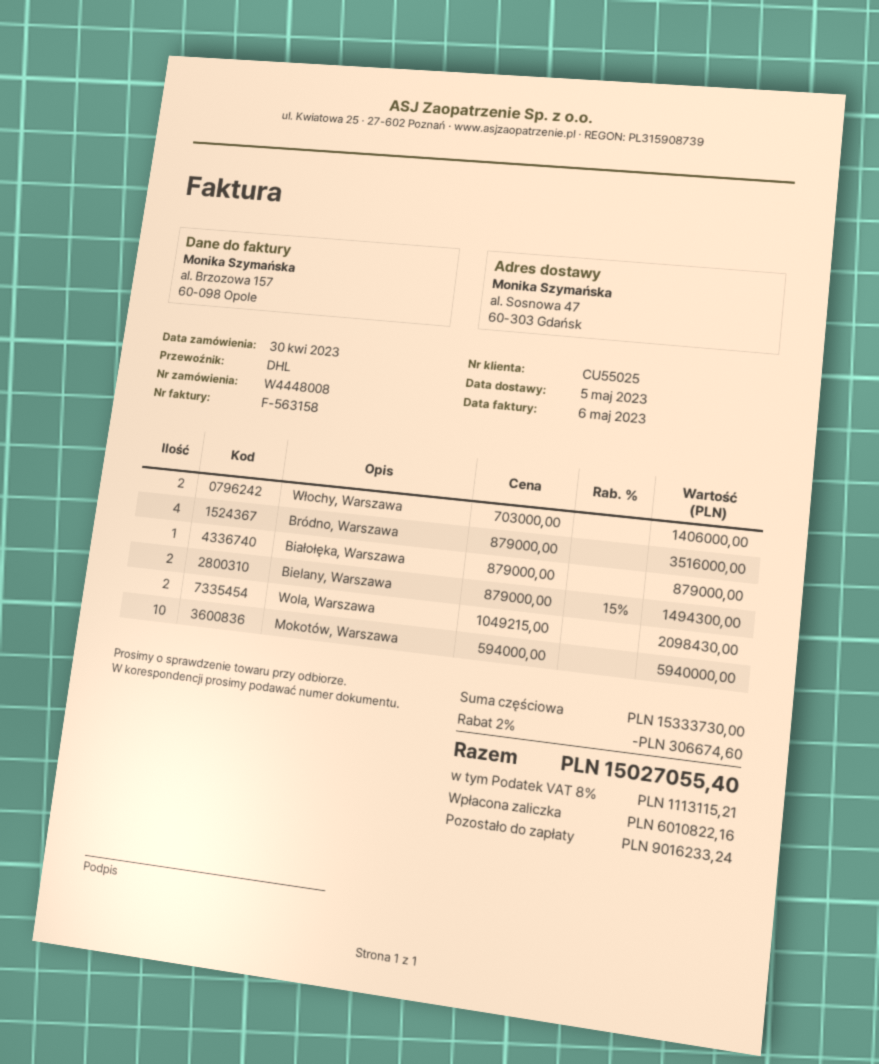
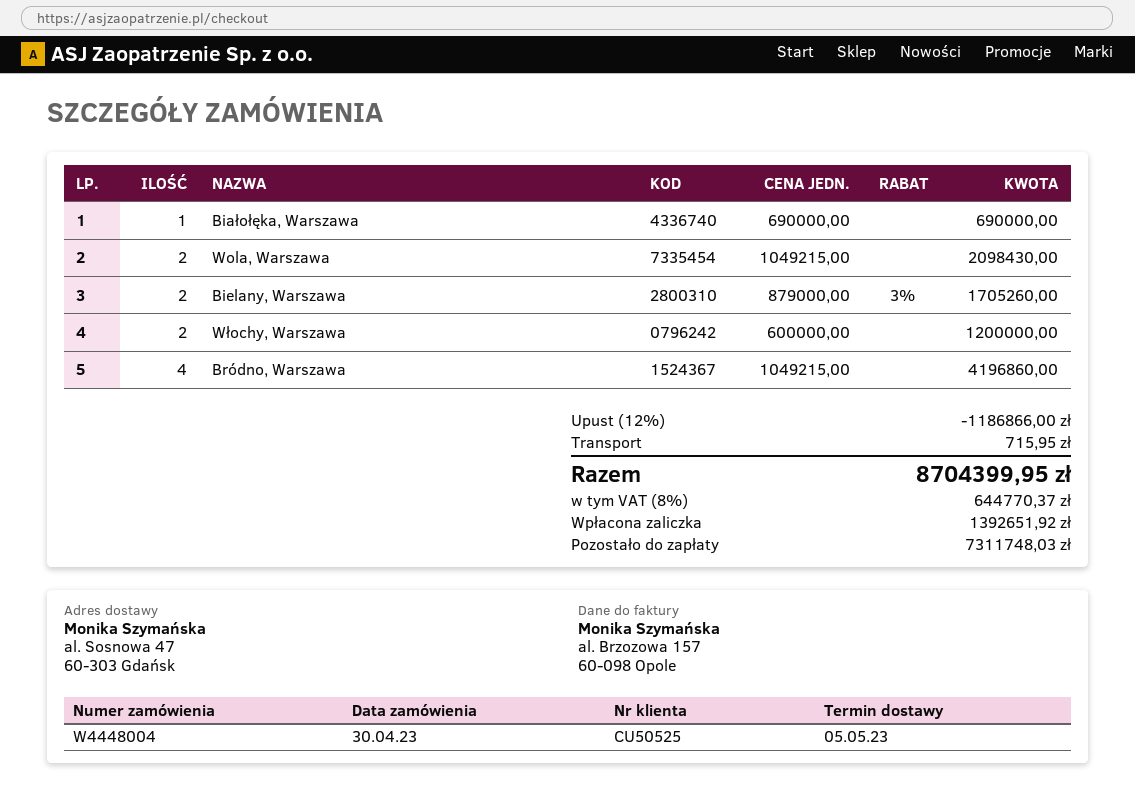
order number: W4448008 -> W4448004
customer number: CU55025 -> CU50525
Włochy, Warszawa: 2 x 703000.00 = 1406000.00 -> 2 x 600000.00 = 1200000.00
Bródno, Warszawa: 4 x 879000.00 = 3516000.00 -> 4 x 1049215.00 = 4196860.00
Białołęka, Warszawa: 1 x 879000.00 = 879000.00 -> 1 x 690000.00 = 690000.00
Bielany, Warszawa: 2 x 879000.00 - 15% = 1494300.00 -> 2 x 879000.00 - 3% = 1705260.00
Mokotów, Warszawa: 10 x 594000.00 = 5940000.00 -> none
discount: 2% = 306674.60 -> 12% = 1186866.00
shipping: none -> 715.95
tax: 8% = 1113115.21 -> 8% = 644770.37
total: 15027055.40 -> 8704399.95
deposit: 6010822.16 -> 1392651.92
balance: 9016233.24 -> 7311748.03

